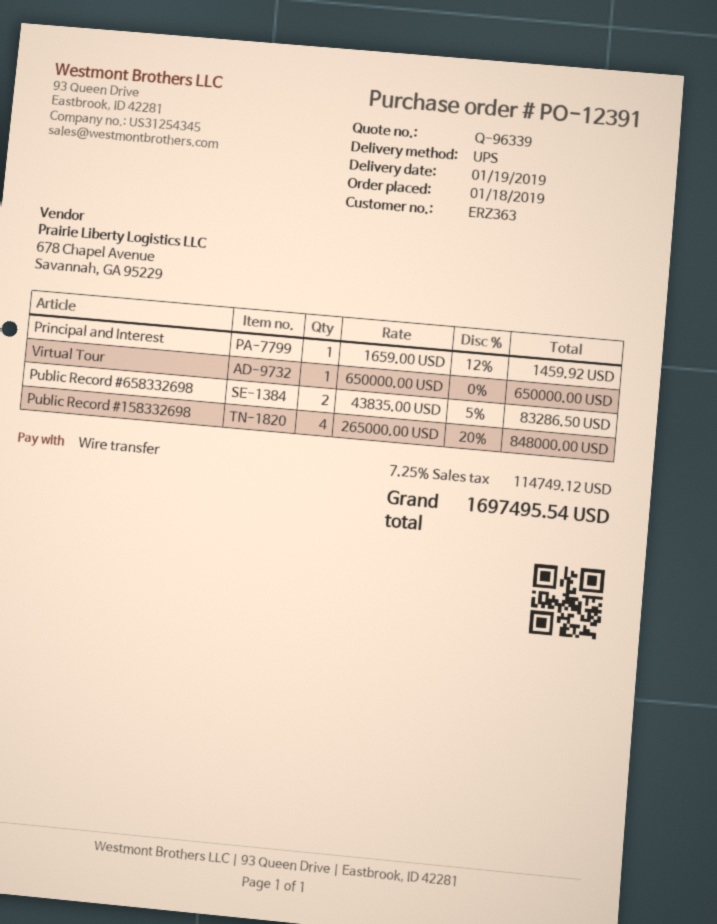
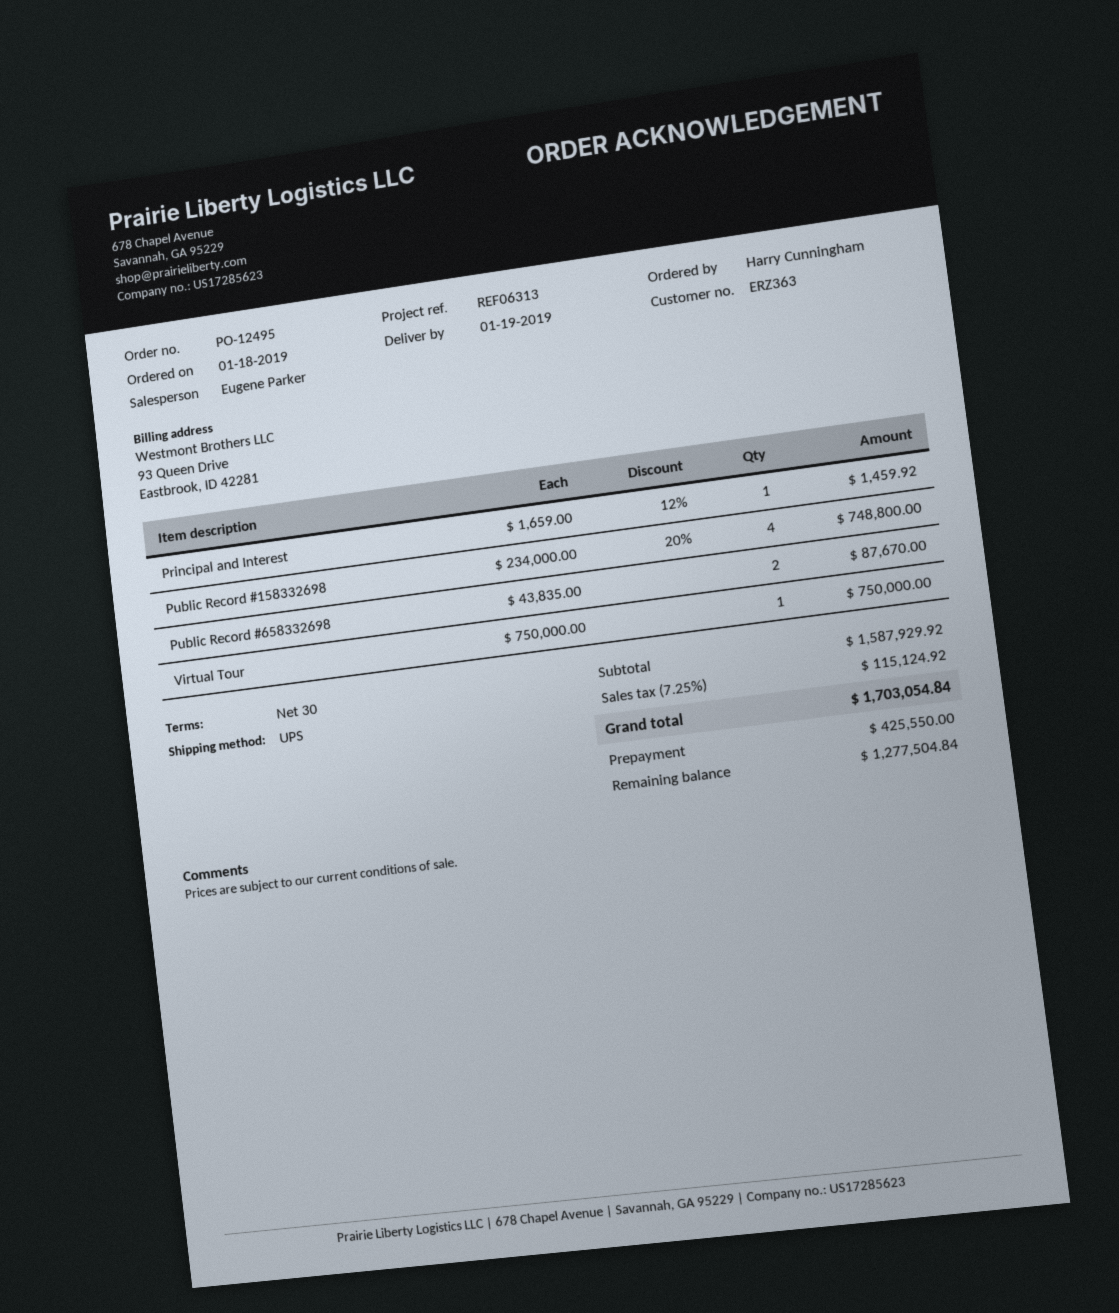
order number: PO-12391 -> PO-12495
Virtual Tour: 1 x 650000.00 = 650000.00 -> 1 x 750000.00 = 750000.00
Public Record #658332698: 2 x 43835.00 - 5% = 83286.50 -> 2 x 43835.00 = 87670.00
Public Record #158332698: 4 x 265000.00 - 20% = 848000.00 -> 4 x 234000.00 - 20% = 748800.00
tax: 7.25% = 114749.12 -> 7.25% = 115124.92
total: 1697495.54 -> 1703054.84

